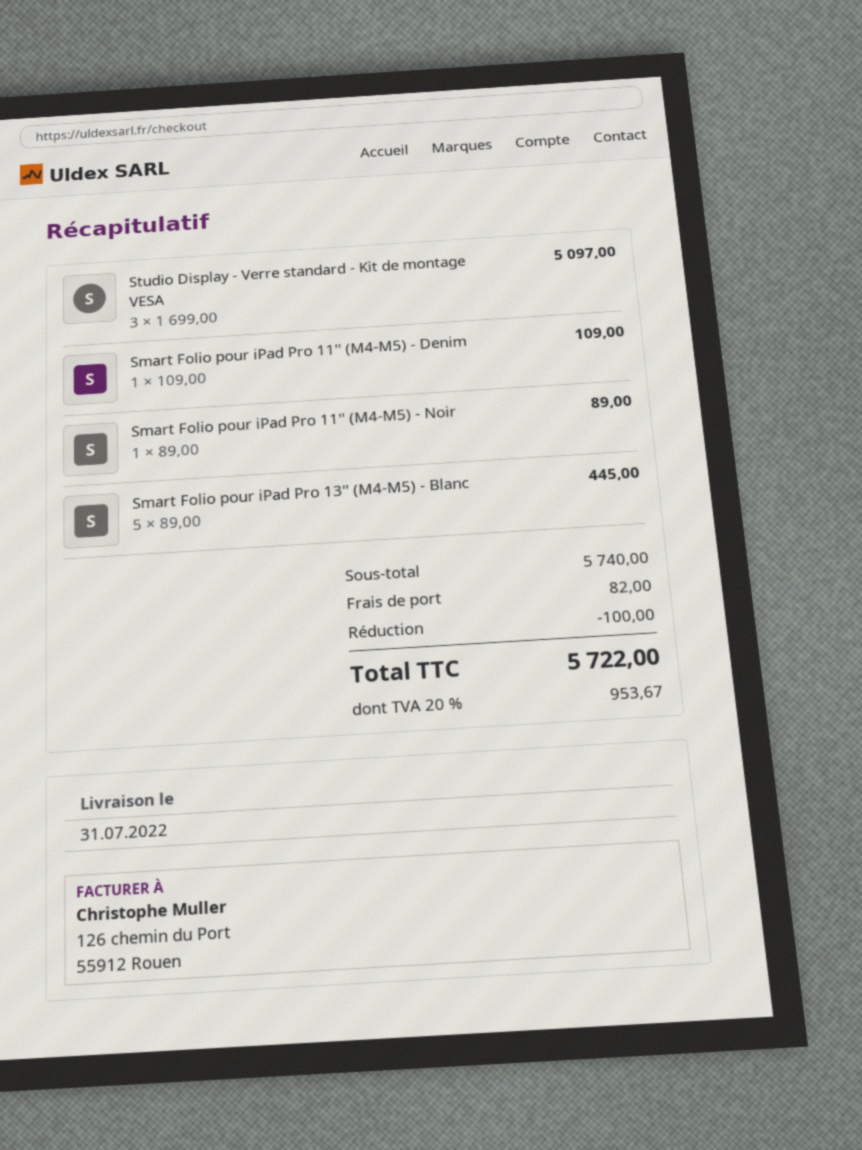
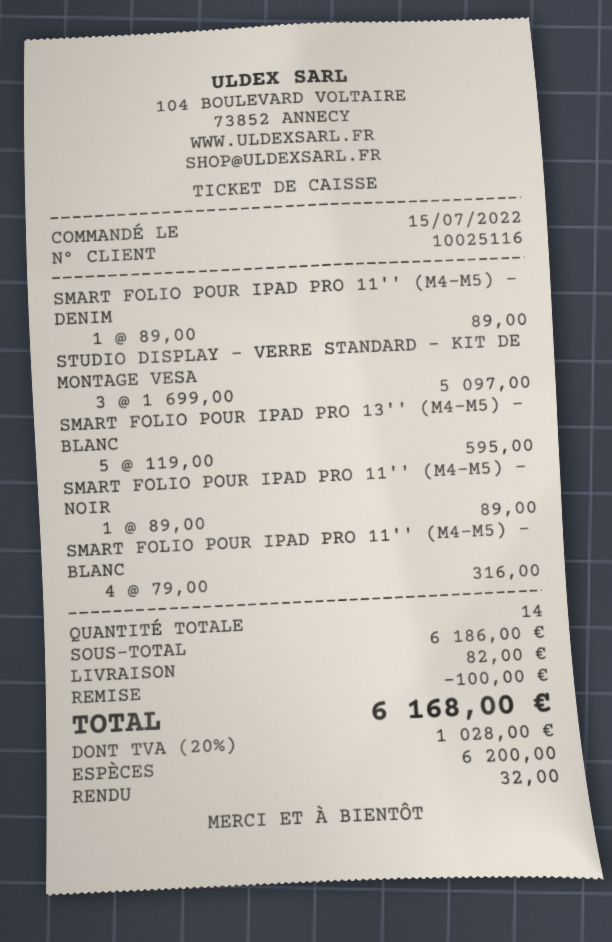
Smart Folio pour iPad Pro 11'' (M4-M5) - Denim: 1 x 109.00 = 109.00 -> 1 x 89.00 = 89.00
Smart Folio pour iPad Pro 13'' (M4-M5) - Blanc: 5 x 89.00 = 445.00 -> 5 x 119.00 = 595.00
SMART FOLIO POUR IPAD PRO 11'' (M4-M5) - BLANC: none -> 4 x 79.00 = 316.00
subtotal: 5740.00 -> 6186.00
tax: 20% = 953.67 -> 20% = 1028.00
total: 5722.00 -> 6168.00

